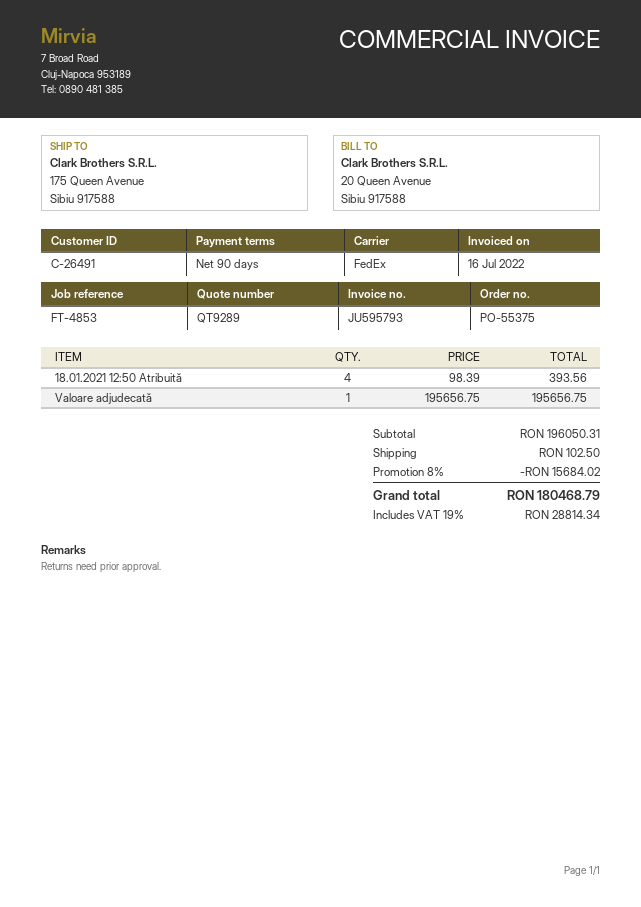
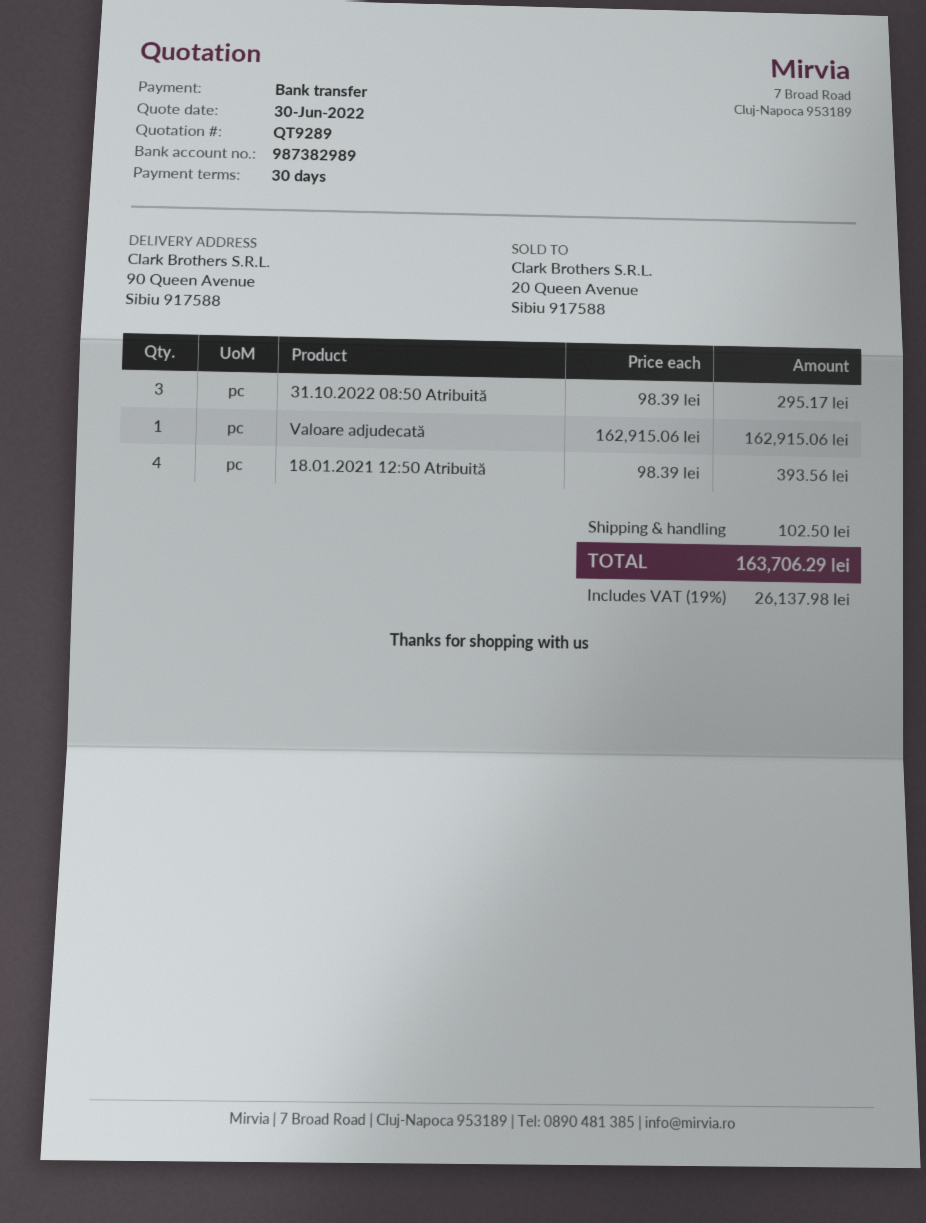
payment terms: 90 days -> 30 days
ship to: 175 Queen Avenue, Sibiu 917588 -> 90 Queen Avenue, Sibiu 917588
Valoare adjudecată: 1 x 195656.75 = 195656.75 -> 1 x 162915.06 = 162915.06
31.10.2022 08:50 Atribuită: none -> 3 x 98.39 = 295.17
discount: 8% = 15684.02 -> none
tax: 19% = 28814.34 -> 19% = 26137.98
total: 180468.79 -> 163706.29

